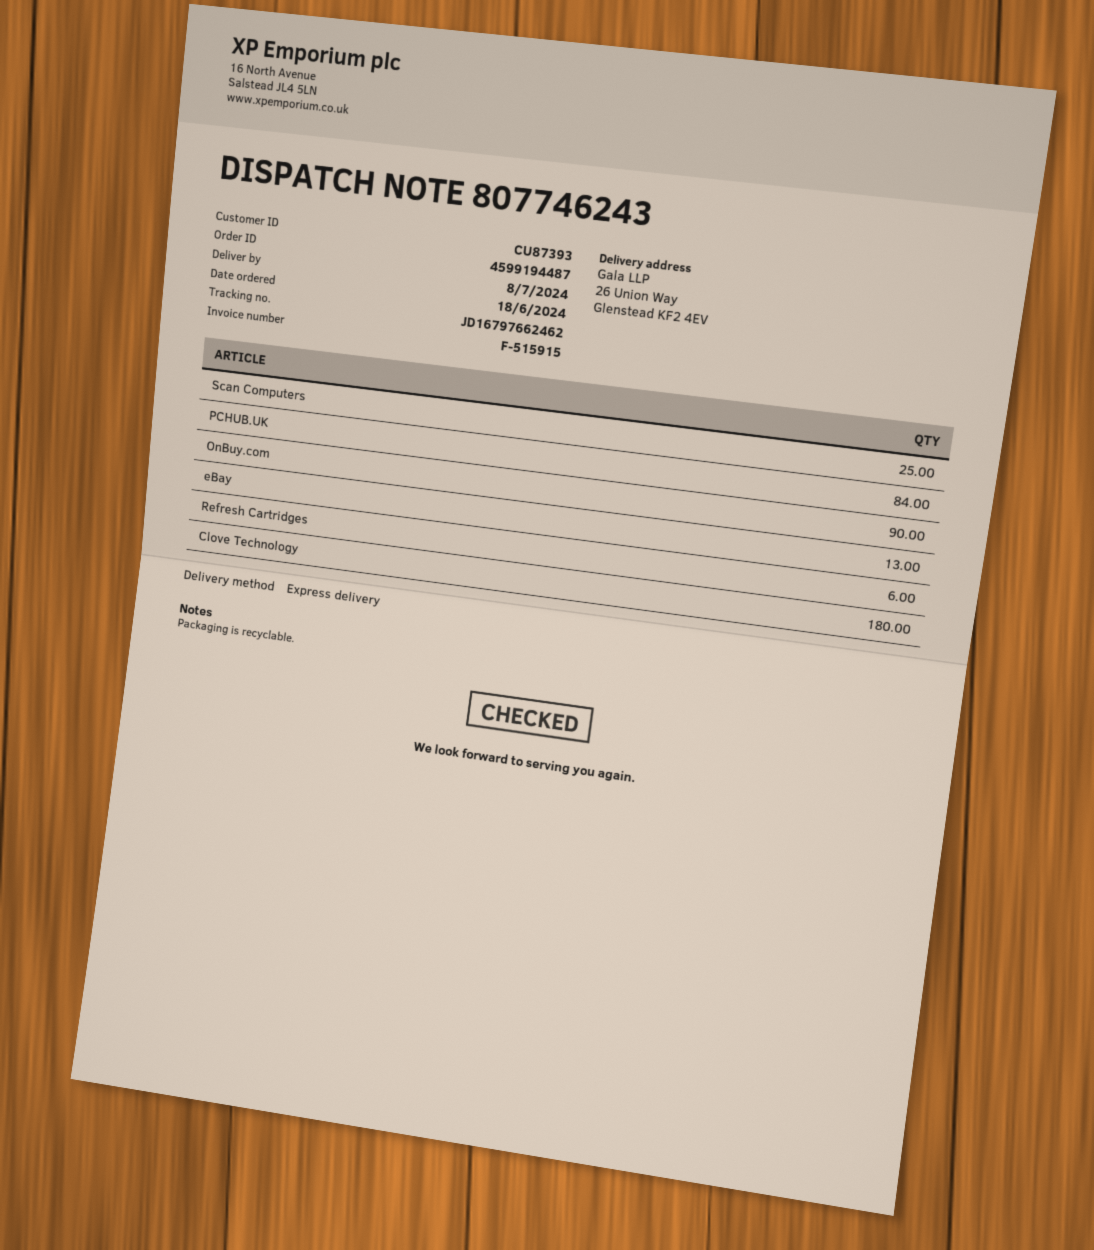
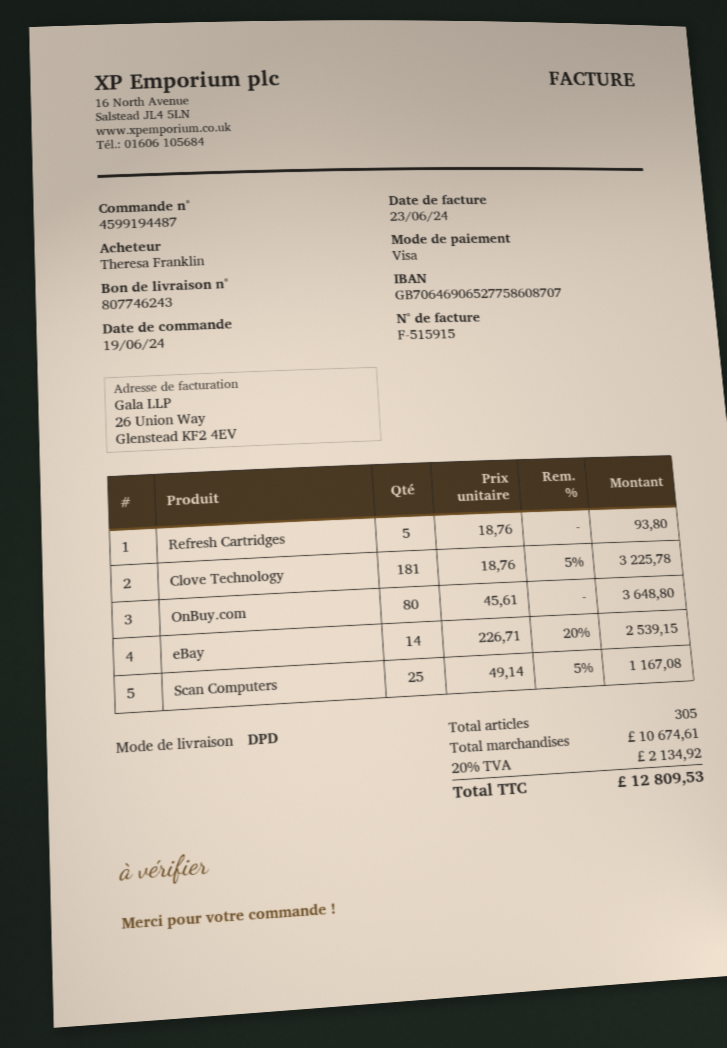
order date: 2024-06-18 -> 2024-06-19
shipping method: express -> DPD
PCHUB.UK: 84 -> none
OnBuy.com: 90 -> 80
eBay: 13 -> 14
Refresh Cartridges: 6 -> 5
Clove Technology: 180 -> 181

